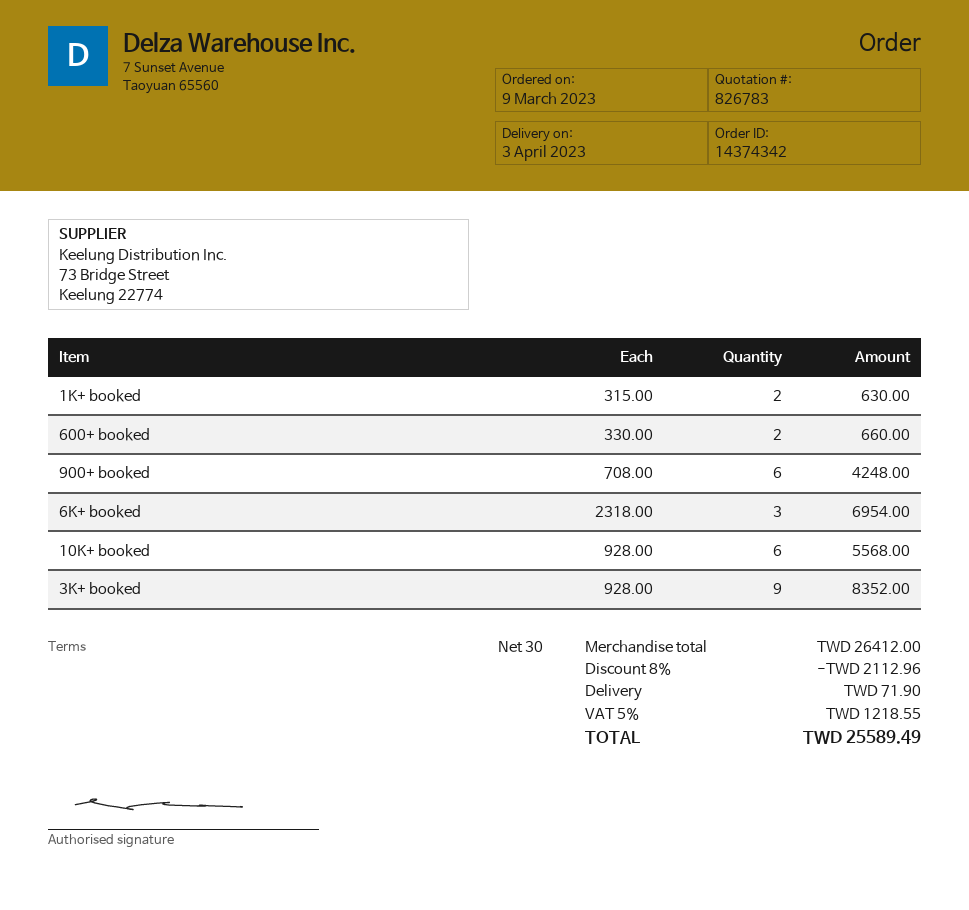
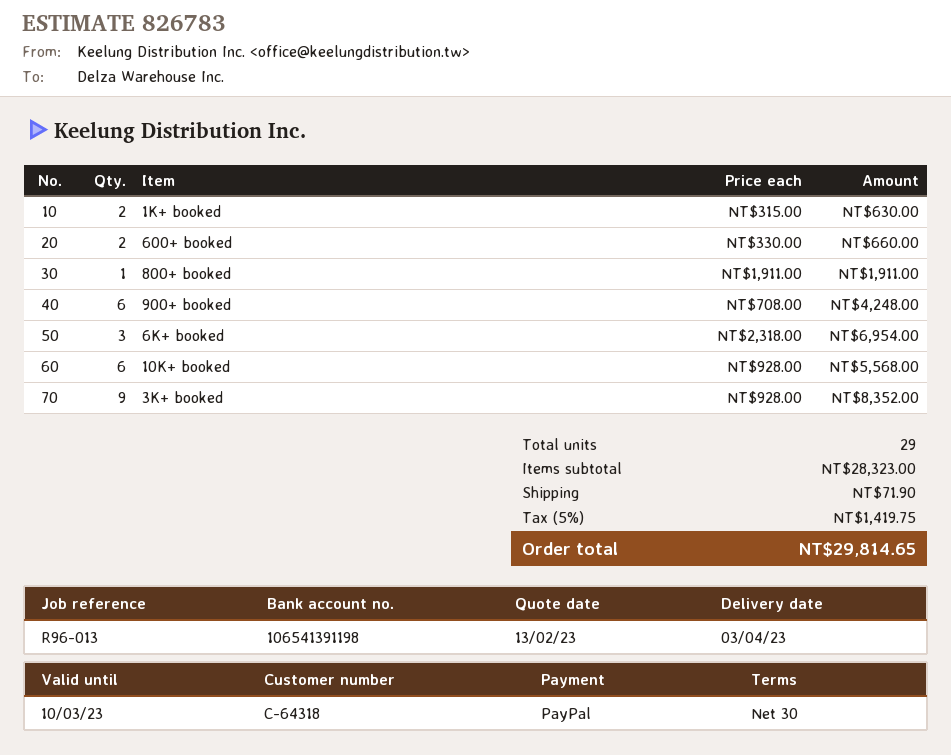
800+ booked: none -> 1 x 1911.00 = 1911.00
subtotal: 26412.00 -> 28323.00
discount: 8% = 2112.96 -> none
tax: 5% = 1218.55 -> 5% = 1419.75
total: 25589.49 -> 29814.65

